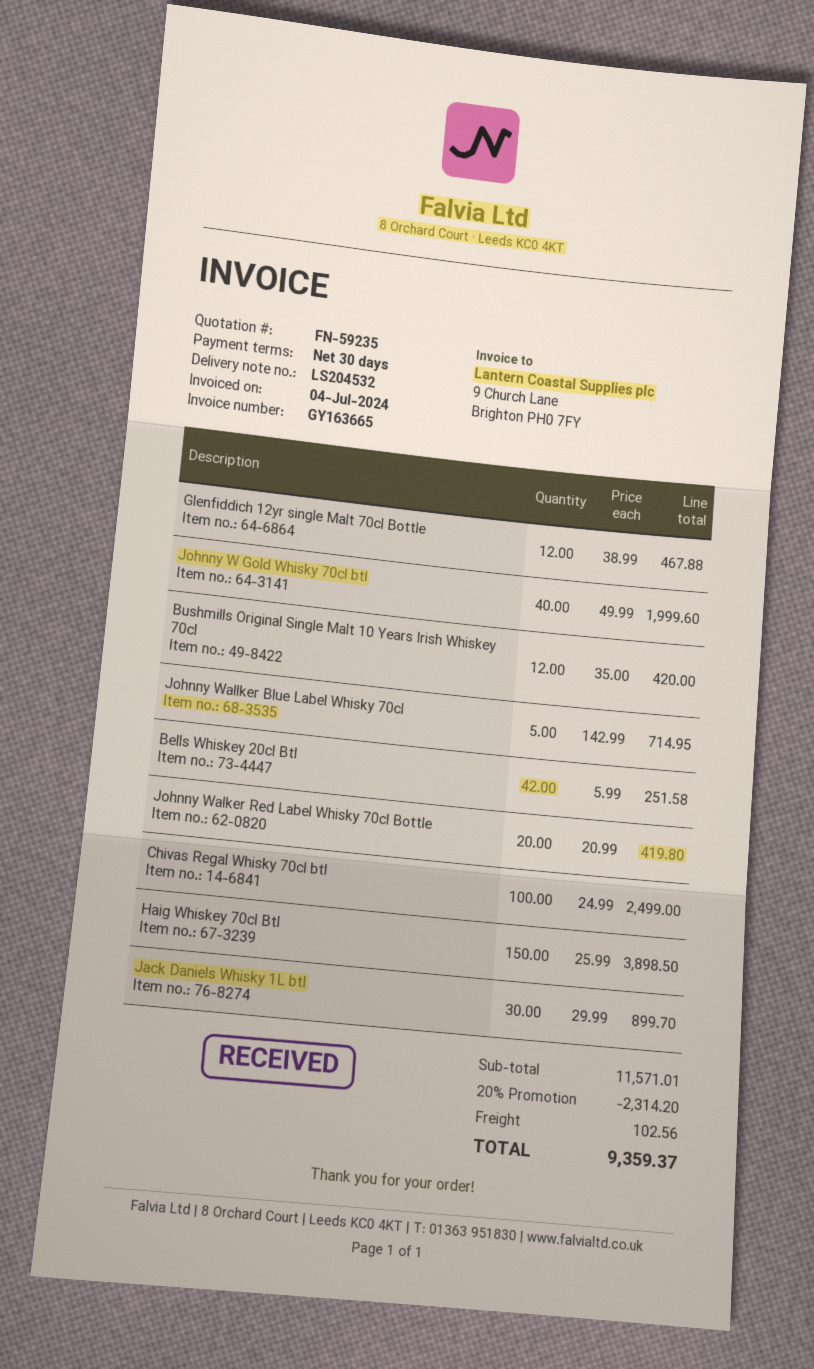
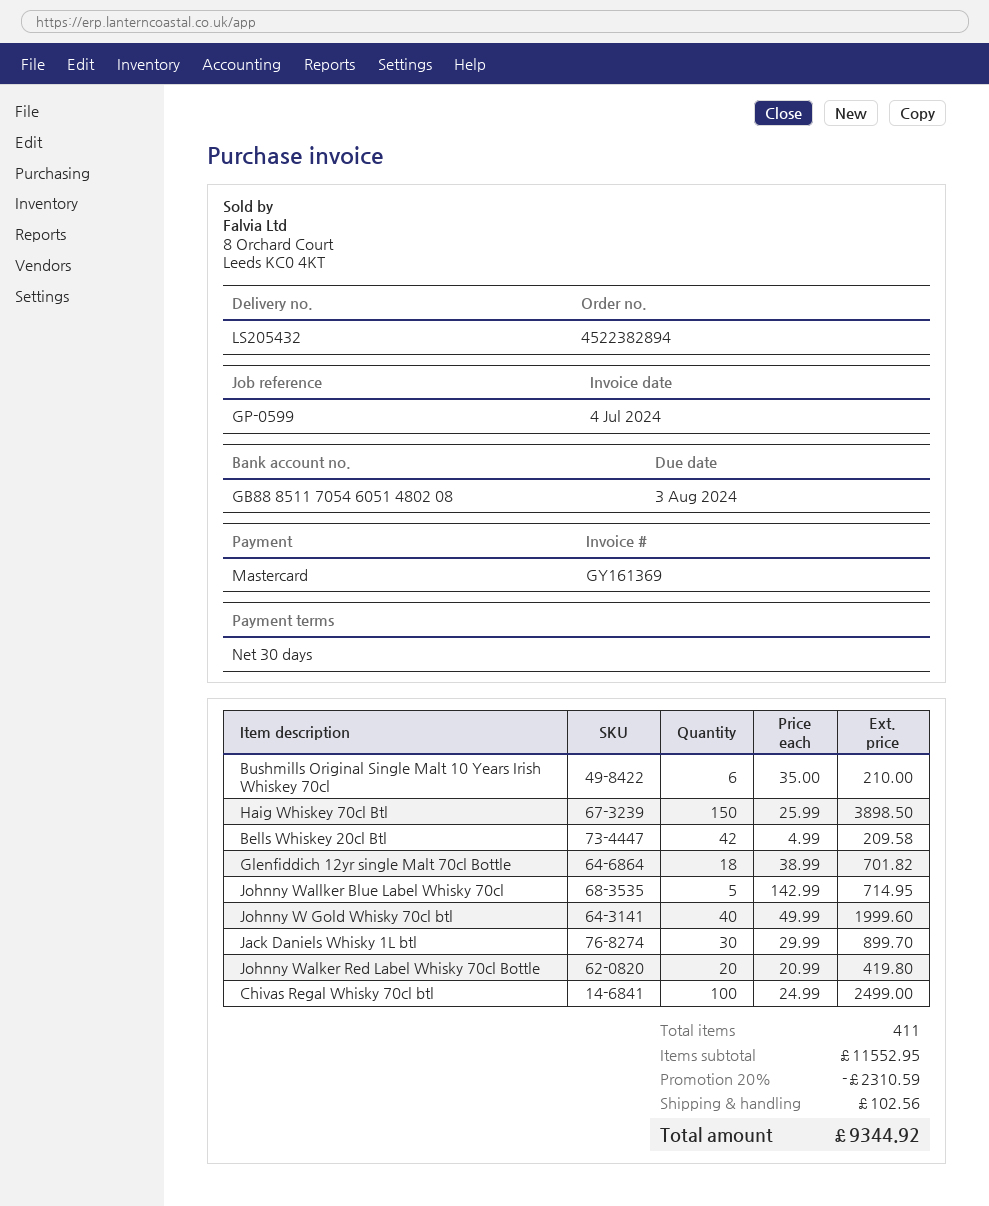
delivery note number: LS204532 -> LS205432
invoice number: GY163665 -> GY161369
Glenfiddich 12yr single Malt 70cl Bottle: 12 x 38.99 = 467.88 -> 18 x 38.99 = 701.82
Bushmills Original Single Malt 10 Years Irish Whiskey 70cl: 12 x 35.00 = 420.00 -> 6 x 35.00 = 210.00
Bells Whiskey 20cl Btl: 42 x 5.99 = 251.58 -> 42 x 4.99 = 209.58
subtotal: 11571.01 -> 11552.95
discount: 20% = 2314.20 -> 20% = 2310.59
total: 9359.37 -> 9344.92

